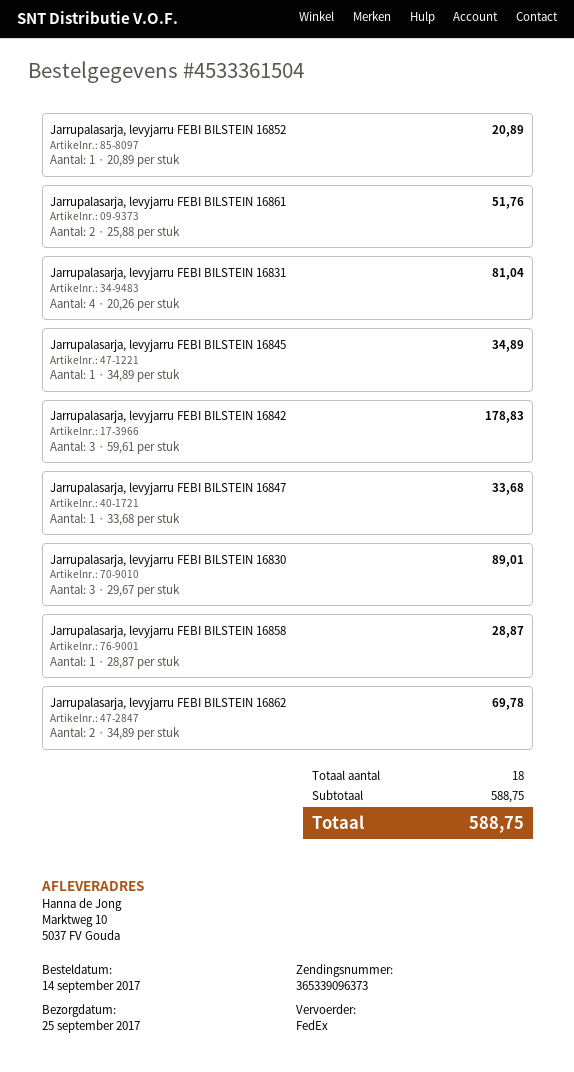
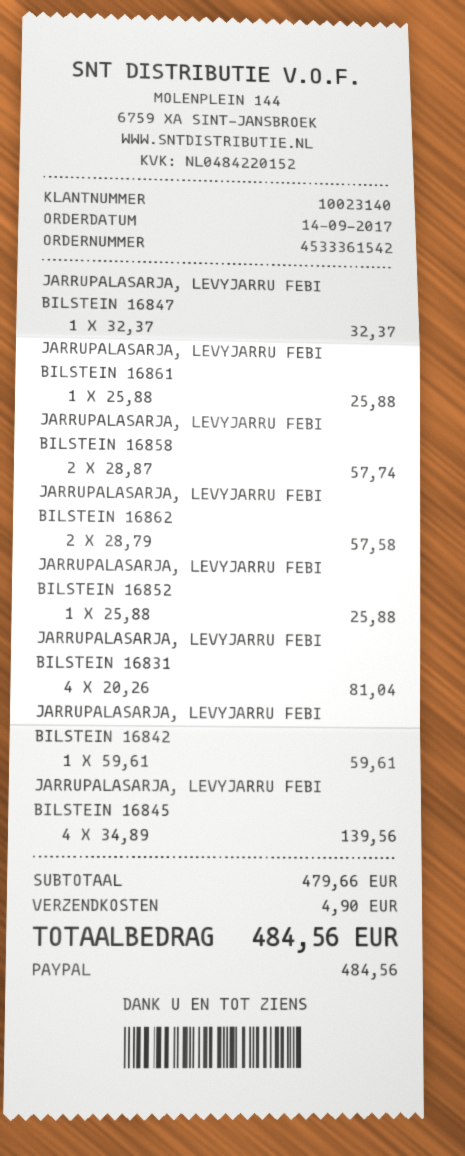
order number: 4533361504 -> 4533361542
Jarrupalasarja, levyjarru FEBI BILSTEIN 16852: 1 x 20.89 = 20.89 -> 1 x 25.88 = 25.88
Jarrupalasarja, levyjarru FEBI BILSTEIN 16861: 2 x 25.88 = 51.76 -> 1 x 25.88 = 25.88
Jarrupalasarja, levyjarru FEBI BILSTEIN 16845: 1 x 34.89 = 34.89 -> 4 x 34.89 = 139.56
Jarrupalasarja, levyjarru FEBI BILSTEIN 16842: 3 x 59.61 = 178.83 -> 1 x 59.61 = 59.61
Jarrupalasarja, levyjarru FEBI BILSTEIN 16847: 1 x 33.68 = 33.68 -> 1 x 32.37 = 32.37
Jarrupalasarja, levyjarru FEBI BILSTEIN 16830: 3 x 29.67 = 89.01 -> none
Jarrupalasarja, levyjarru FEBI BILSTEIN 16858: 1 x 28.87 = 28.87 -> 2 x 28.87 = 57.74
Jarrupalasarja, levyjarru FEBI BILSTEIN 16862: 2 x 34.89 = 69.78 -> 2 x 28.79 = 57.58
subtotal: 588.75 -> 479.66
shipping: none -> 4.90
total: 588.75 -> 484.56

